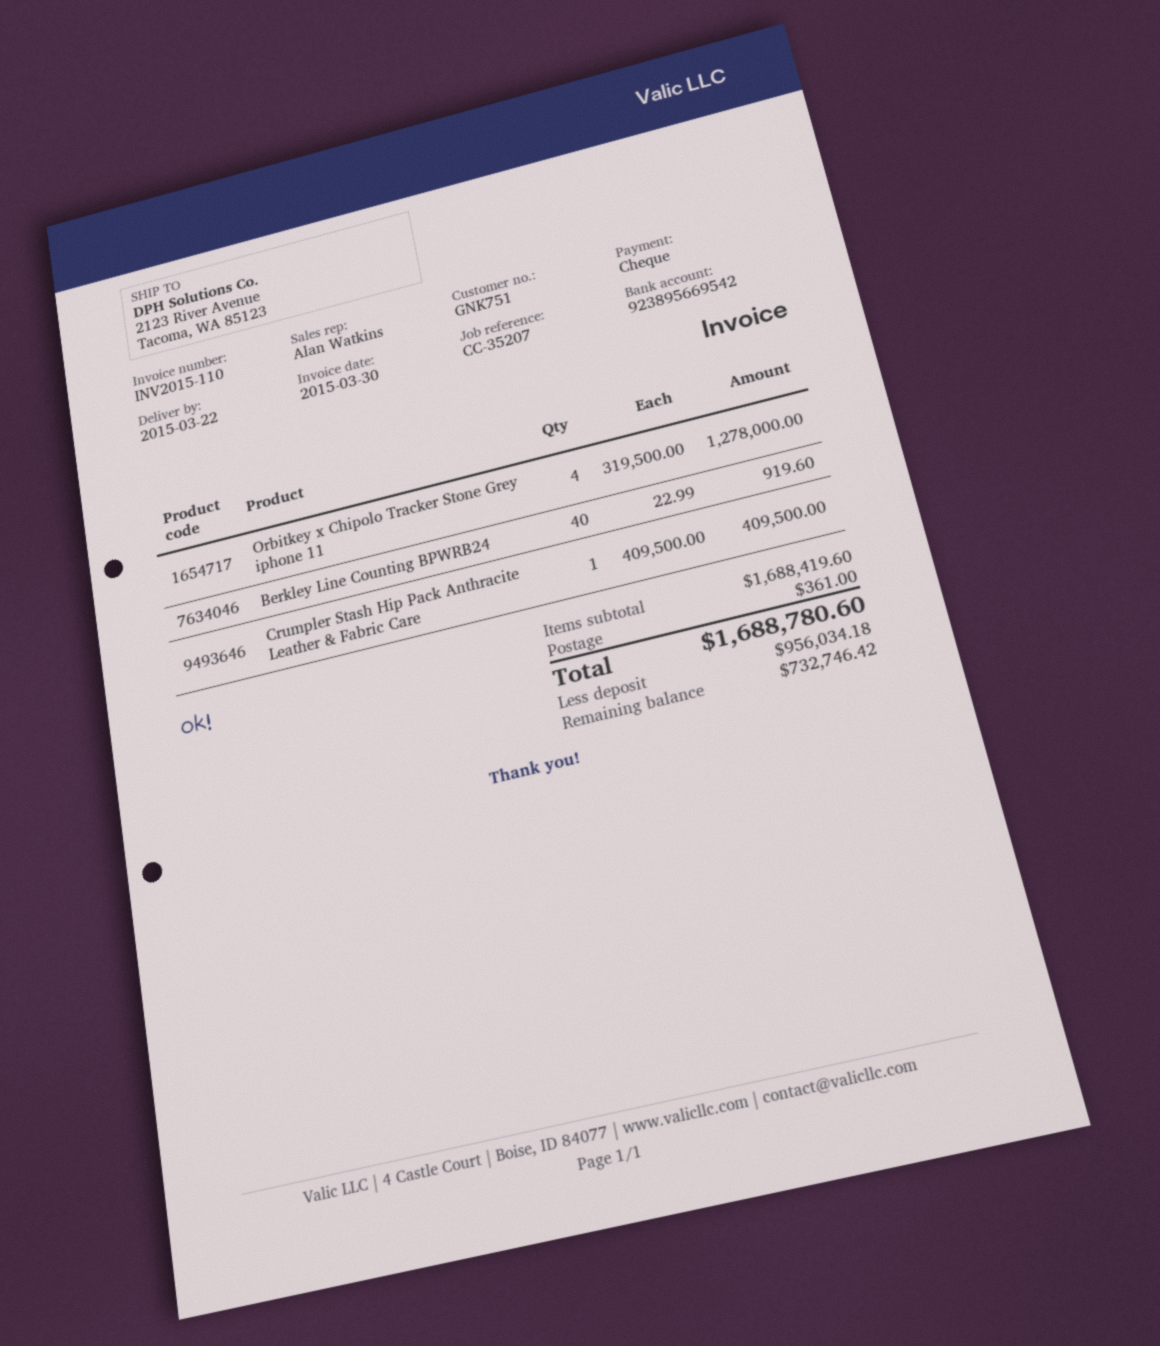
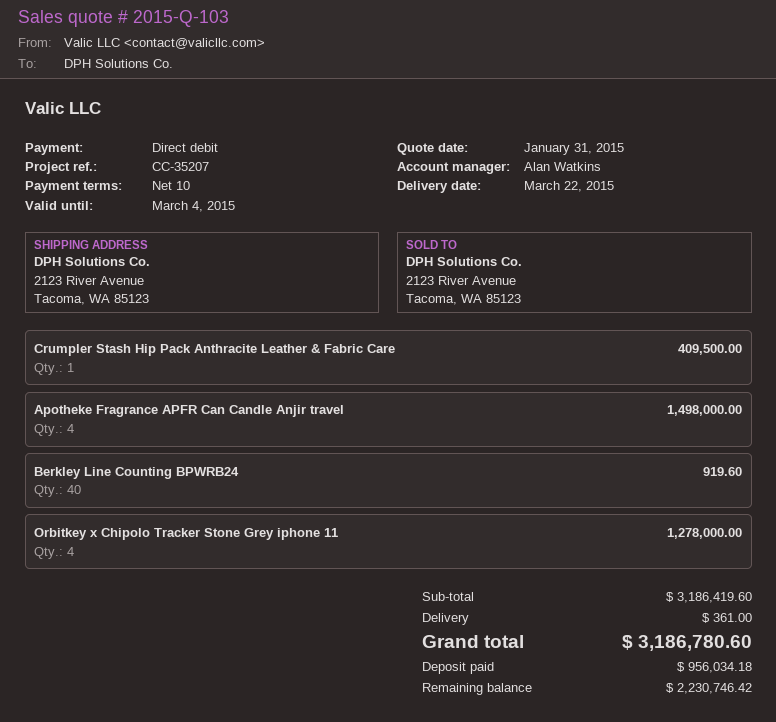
payment method: cheque -> direct debit
Apotheke Fragrance APFR Can Candle Anjir travel: none -> 4 for 1498000.00
subtotal: 1688419.60 -> 3186419.60
total: 1688780.60 -> 3186780.60
balance: 732746.42 -> 2230746.42

